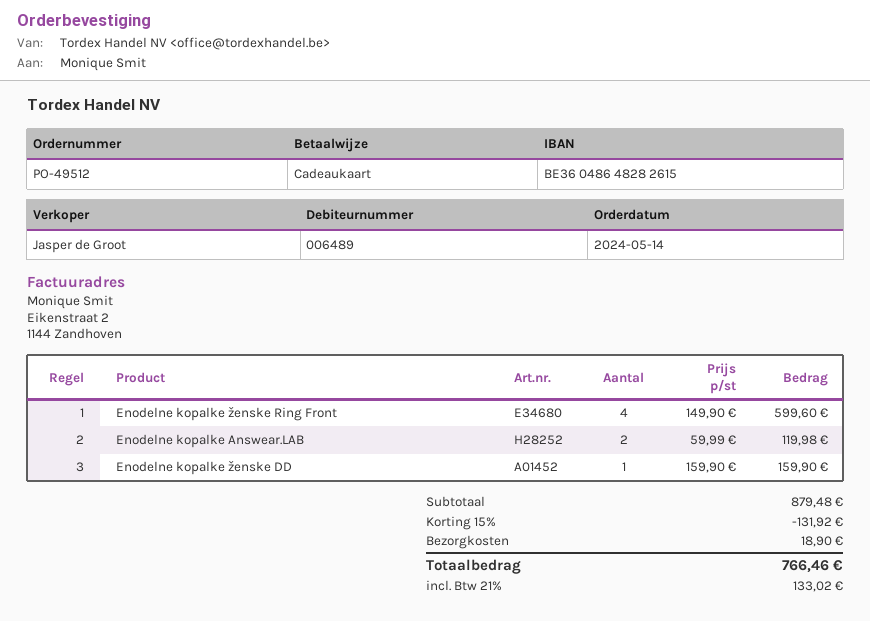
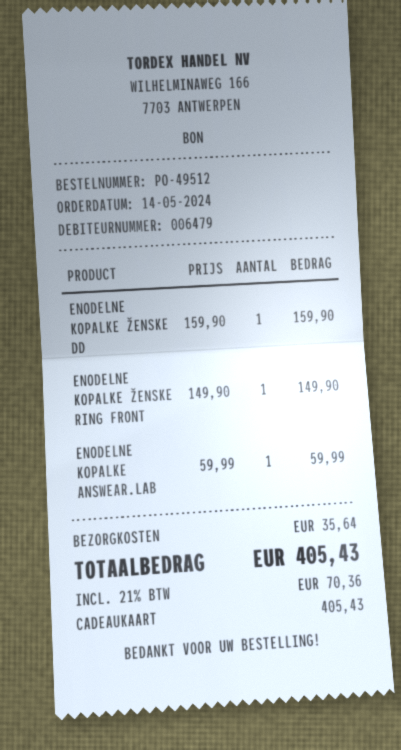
customer number: 006489 -> 006479
Enodelne kopalke ženske Ring Front: 4 x 149.90 = 599.60 -> 1 x 149.90 = 149.90
Enodelne kopalke Answear.LAB: 2 x 59.99 = 119.98 -> 1 x 59.99 = 59.99
discount: 15% = 131.92 -> none
shipping: 18.90 -> 35.64
tax: 21% = 133.02 -> 21% = 70.36
total: 766.46 -> 405.43

